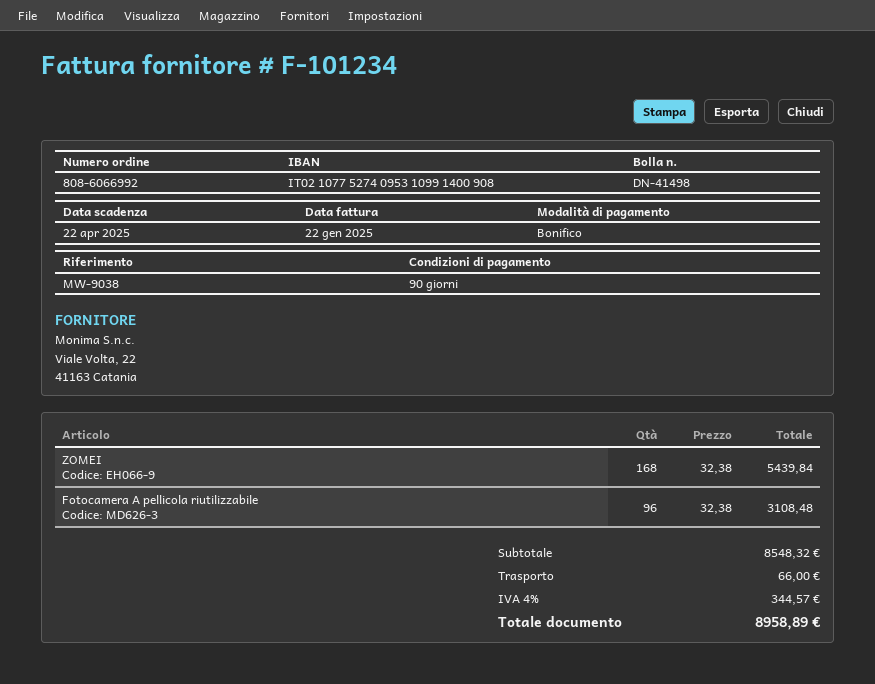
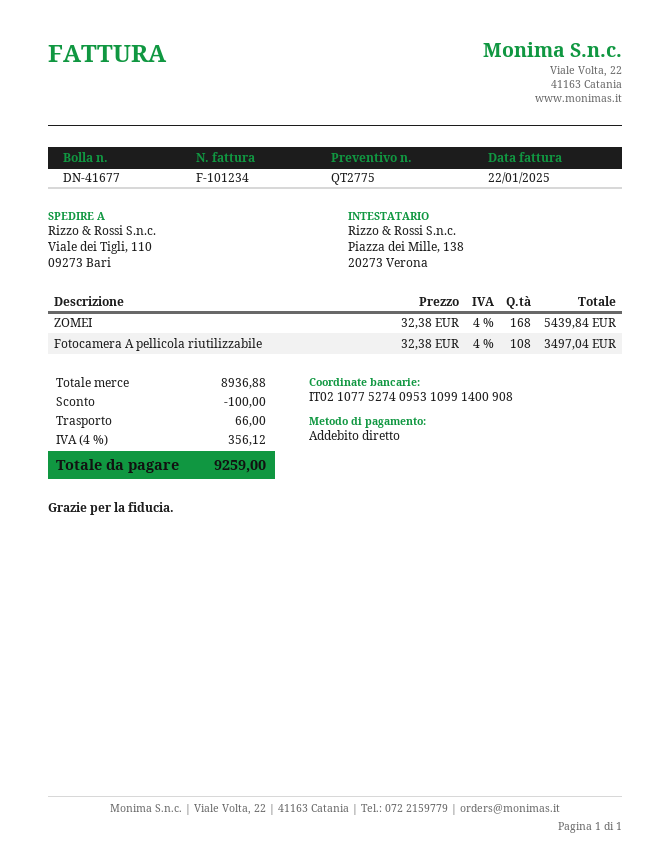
delivery note number: DN-41498 -> DN-41677
payment method: bank transfer -> direct debit
Fotocamera A pellicola riutilizzabile: 96 x 32.38 = 3108.48 -> 108 x 32.38 = 3497.04
subtotal: 8548.32 -> 8936.88
discount: none -> 100.00
tax: 4% = 344.57 -> 4% = 356.12
total: 8958.89 -> 9259.00

